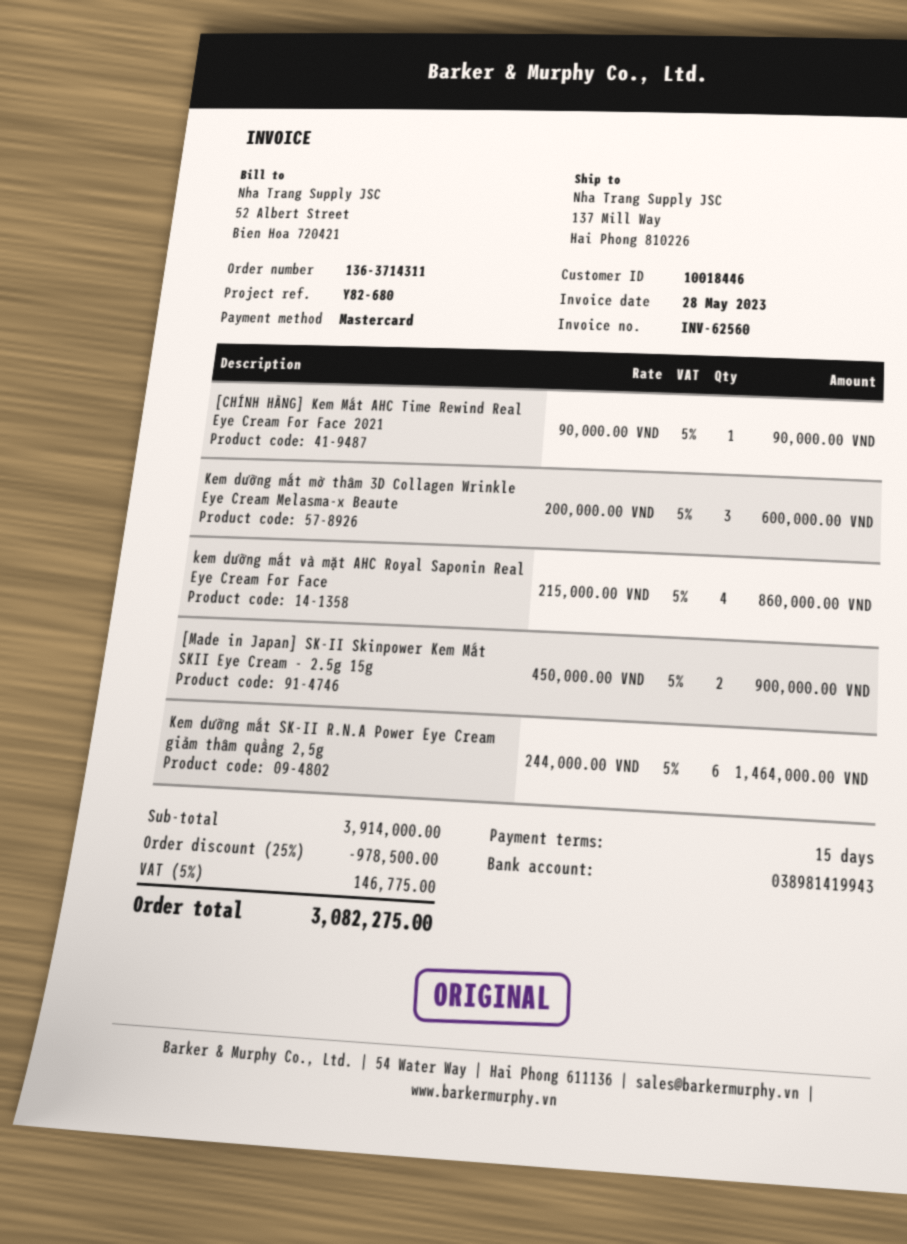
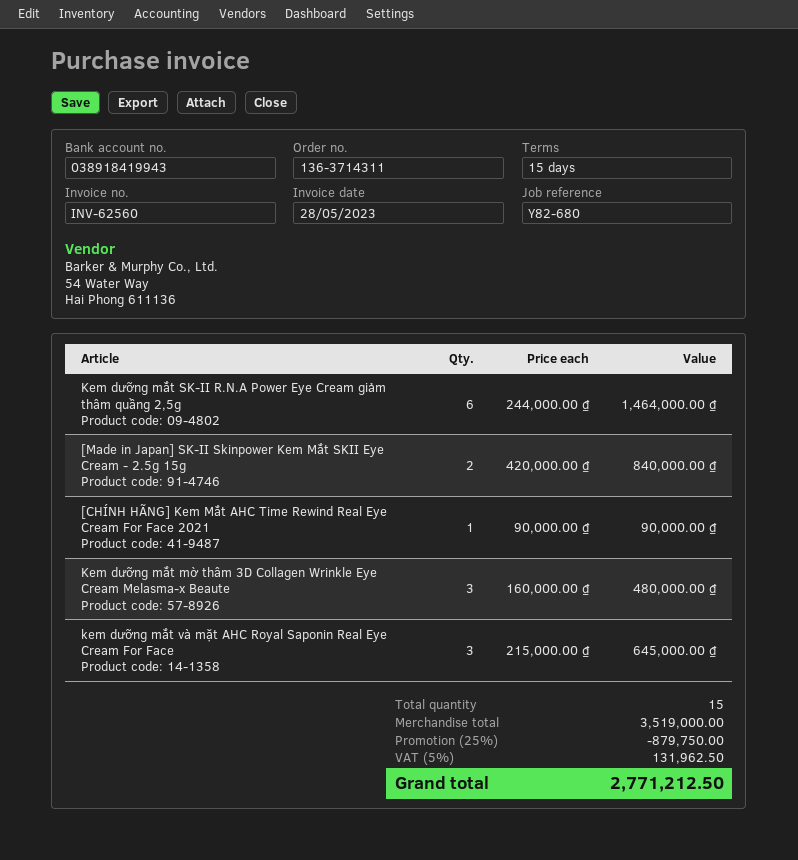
bank account: 038981419943 -> 038918419943
Kem dưỡng mắt mờ thâm 3D Collagen Wrinkle Eye Cream Melasma-x Beaute: 3 x 200000.00 = 600000.00 -> 3 x 160000.00 = 480000.00
kem dưỡng mắt và mặt AHC Royal Saponin Real Eye Cream For Face: 4 x 215000.00 = 860000.00 -> 3 x 215000.00 = 645000.00
[Made in Japan] SK-II Skinpower Kem Mắt SKII Eye Cream - 2.5g 15g: 2 x 450000.00 = 900000.00 -> 2 x 420000.00 = 840000.00
subtotal: 3914000.00 -> 3519000.00
discount: 25% = 978500.00 -> 25% = 879750.00
tax: 5% = 146775.00 -> 5% = 131962.50
total: 3082275.00 -> 2771212.50

